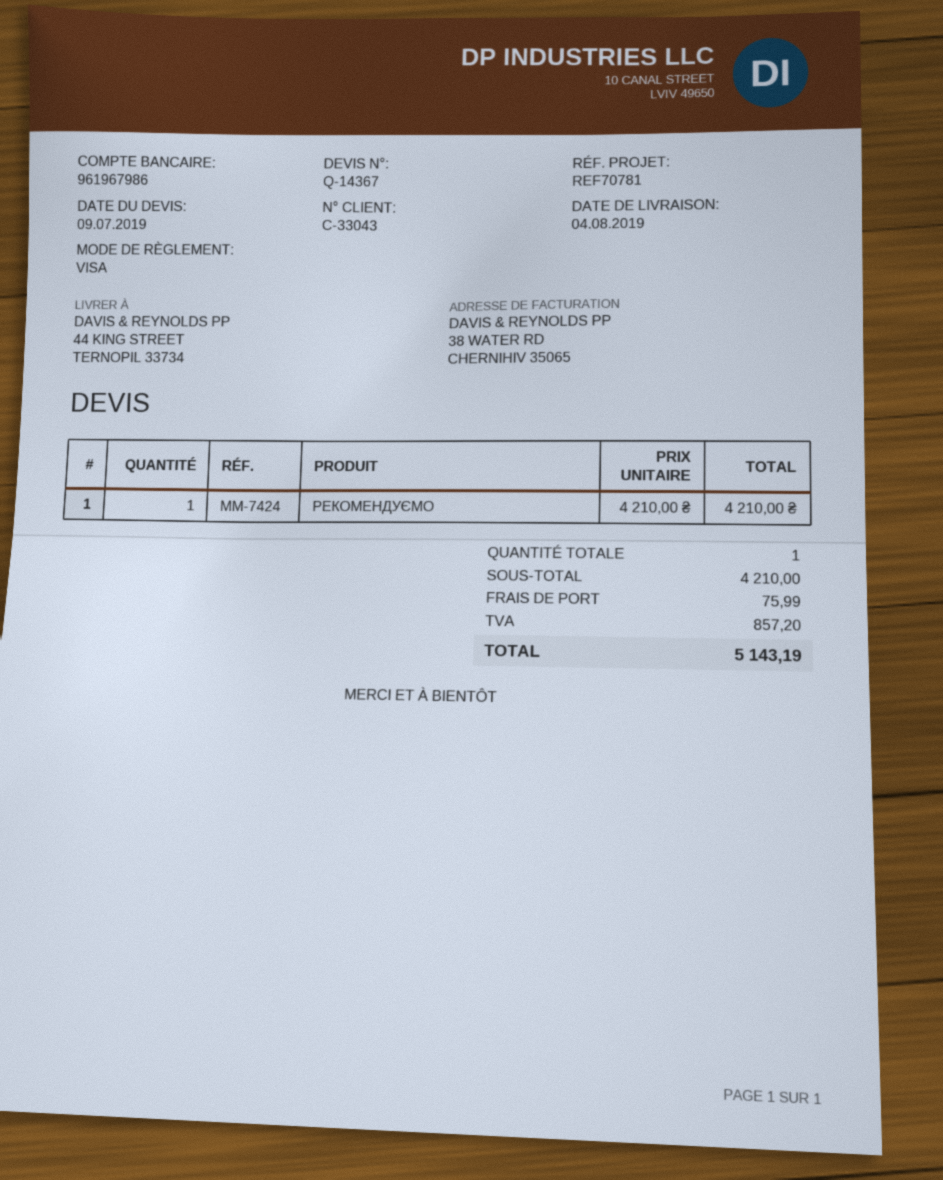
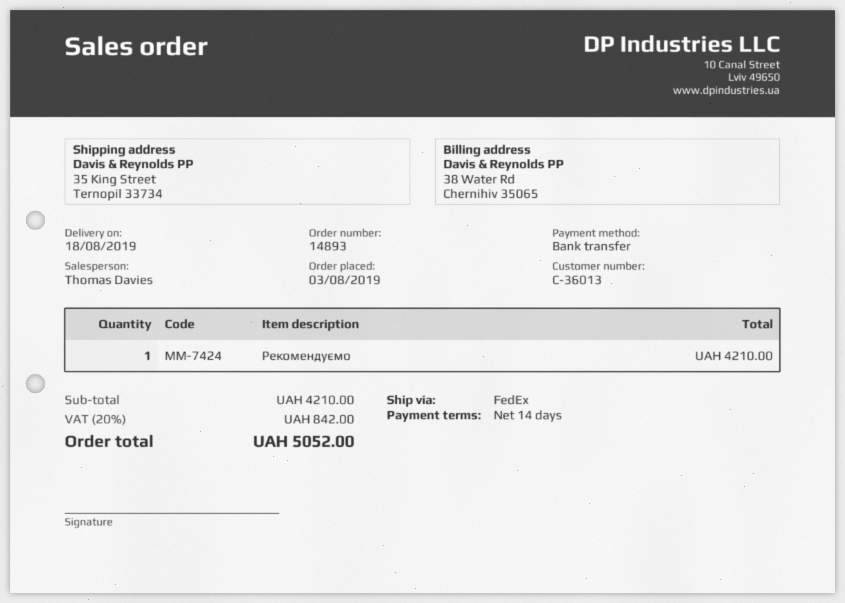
delivery date: 2019-08-04 -> 2019-08-18
customer number: C-33043 -> C-36013
payment method: Visa -> bank transfer
ship to: 44 KING STREET, TERNOPIL 33734 -> 35 King Street, Ternopil 33734
shipping: 75.99 -> none
tax: 857.20 -> 842.00
total: 5143.19 -> 5052.00

